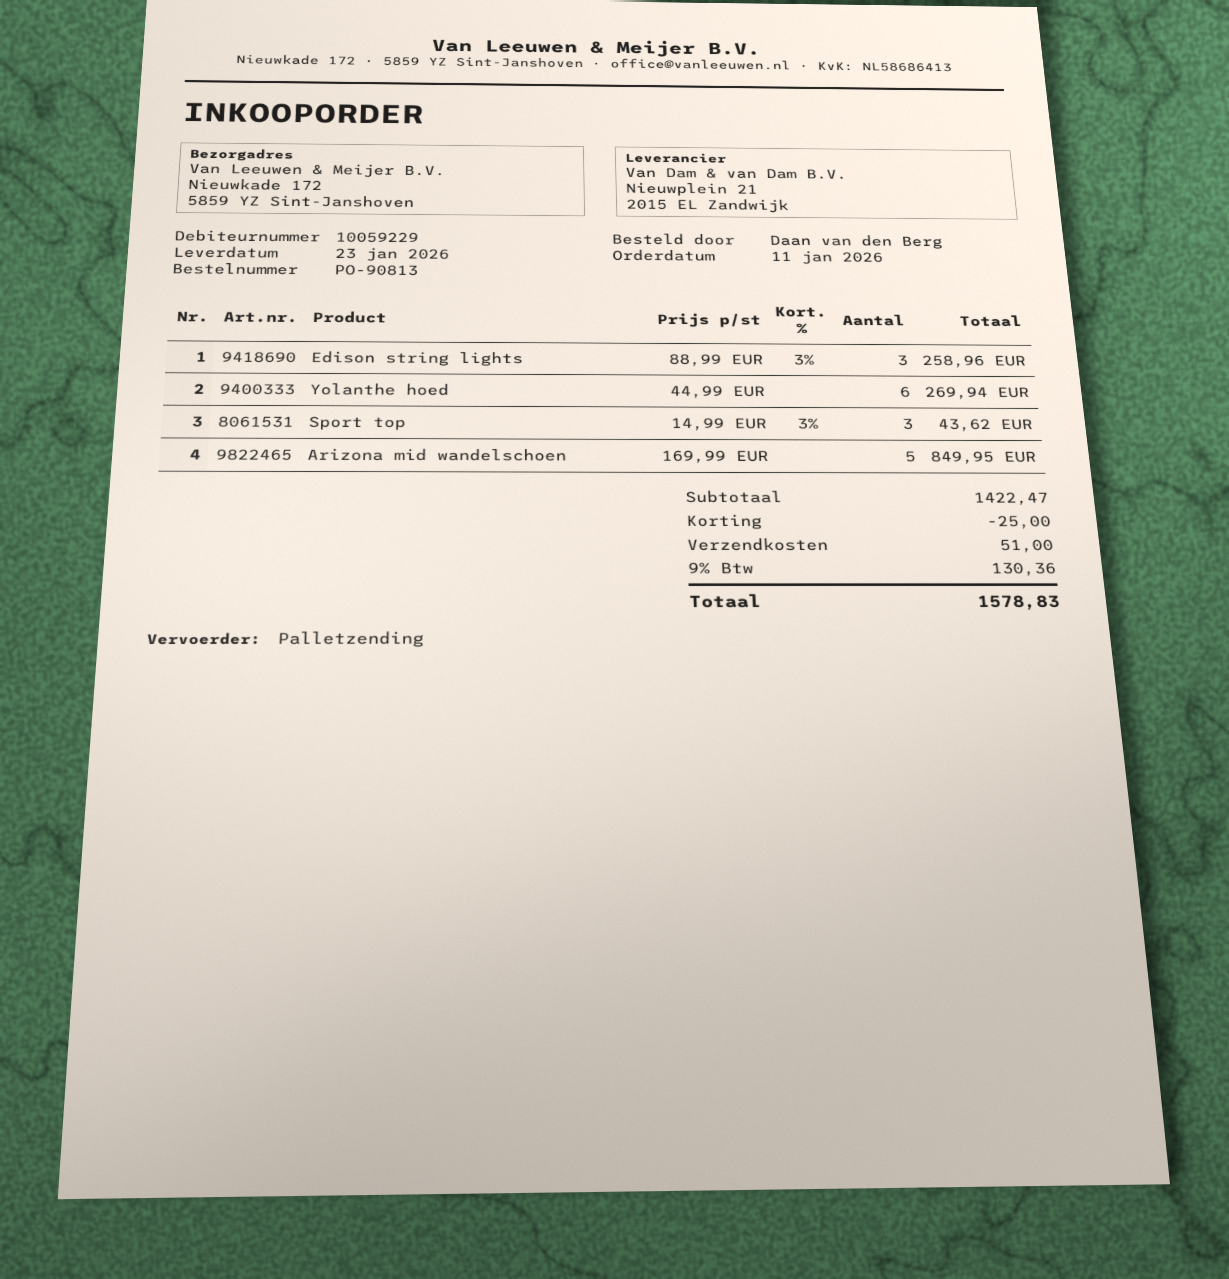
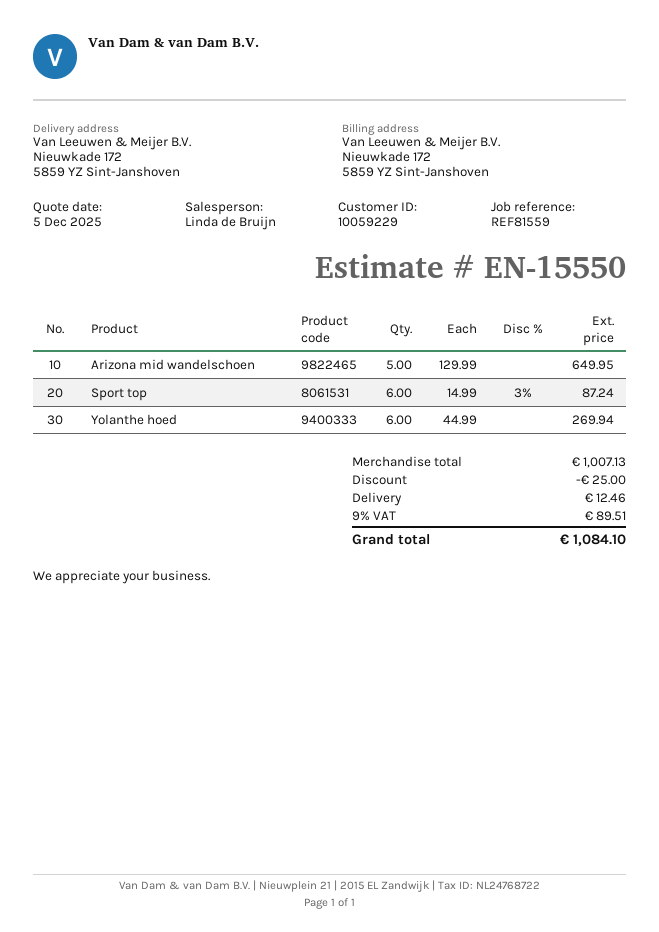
Edison string lights: 3 x 88.99 - 3% = 258.96 -> none
Sport top: 3 x 14.99 - 3% = 43.62 -> 6 x 14.99 - 3% = 87.24
Arizona mid wandelschoen: 5 x 169.99 = 849.95 -> 5 x 129.99 = 649.95
subtotal: 1422.47 -> 1007.13
shipping: 51.00 -> 12.46
tax: 9% = 130.36 -> 9% = 89.51
total: 1578.83 -> 1084.10

